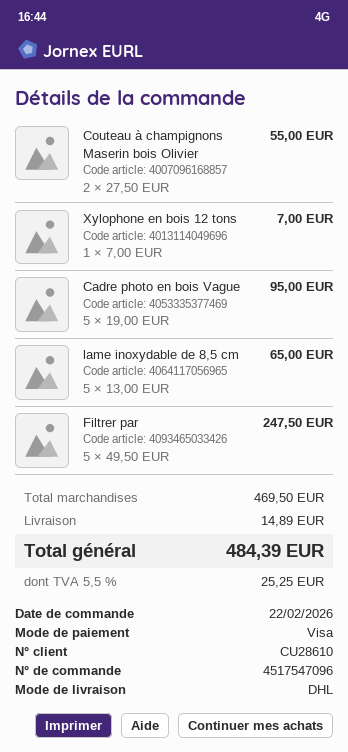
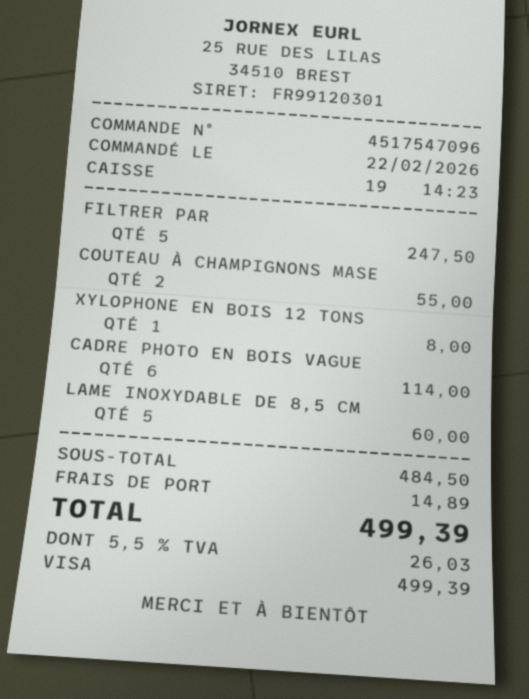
Xylophone en bois 12 tons: 1 for 7.00 -> 1 for 8.00
Cadre photo en bois Vague: 5 for 95.00 -> 6 for 114.00
lame inoxydable de 8,5 cm: 5 for 65.00 -> 5 for 60.00
subtotal: 469.50 -> 484.50
tax: 5.5% = 25.25 -> 5.5% = 26.03
total: 484.39 -> 499.39

